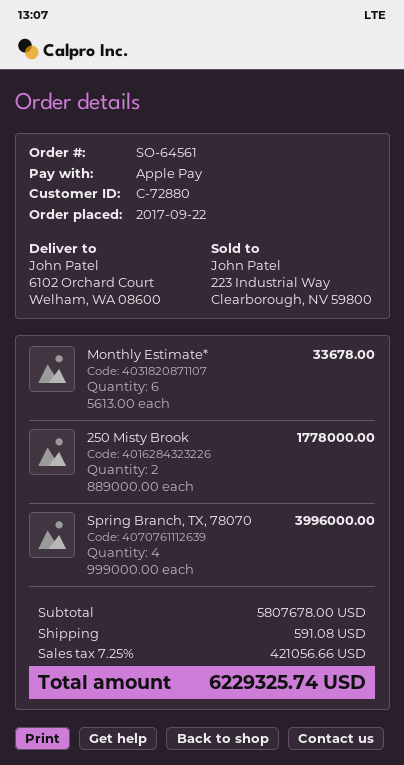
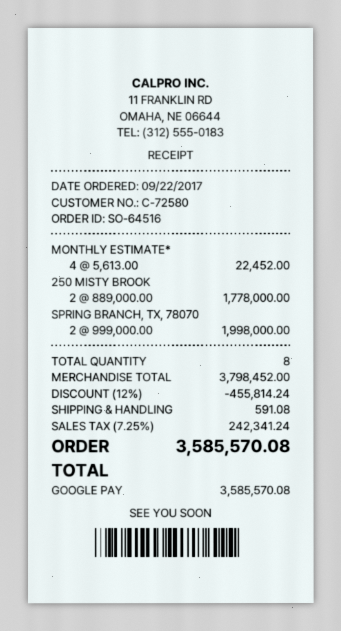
order number: SO-64561 -> SO-64516
customer number: C-72880 -> C-72580
payment method: Apple Pay -> Google Pay
Monthly Estimate*: 6 x 5613.00 = 33678.00 -> 4 x 5613.00 = 22452.00
Spring Branch, TX, 78070: 4 x 999000.00 = 3996000.00 -> 2 x 999000.00 = 1998000.00
subtotal: 5807678.00 -> 3798452.00
discount: none -> 12% = 455814.24
tax: 7.25% = 421056.66 -> 7.25% = 242341.24
total: 6229325.74 -> 3585570.08

